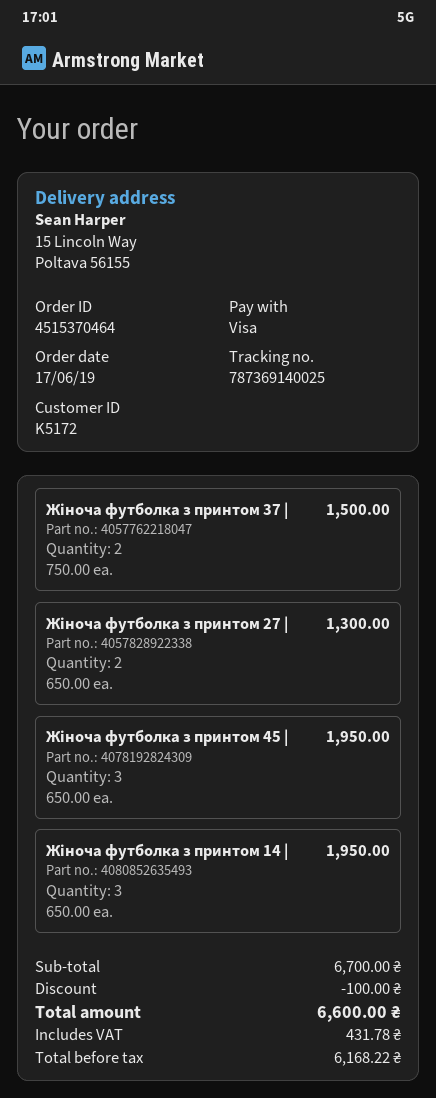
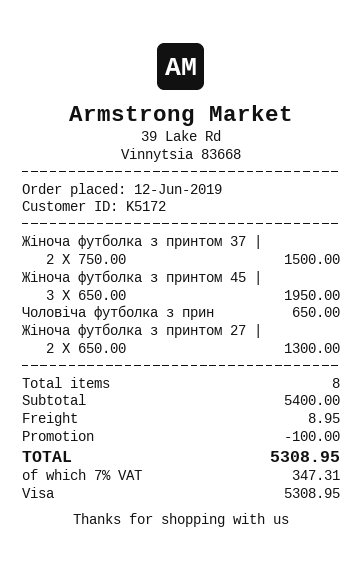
order date: 2019-06-17 -> 2019-06-12
Жіноча футболка з принтом 14 |: 3 x 650.00 = 1950.00 -> none
Чоловіча футболка з прин: none -> 1 x 650.00 = 650.00
subtotal: 6700.00 -> 5400.00
shipping: none -> 8.95
tax: 431.78 -> 347.31
total: 6600.00 -> 5308.95

